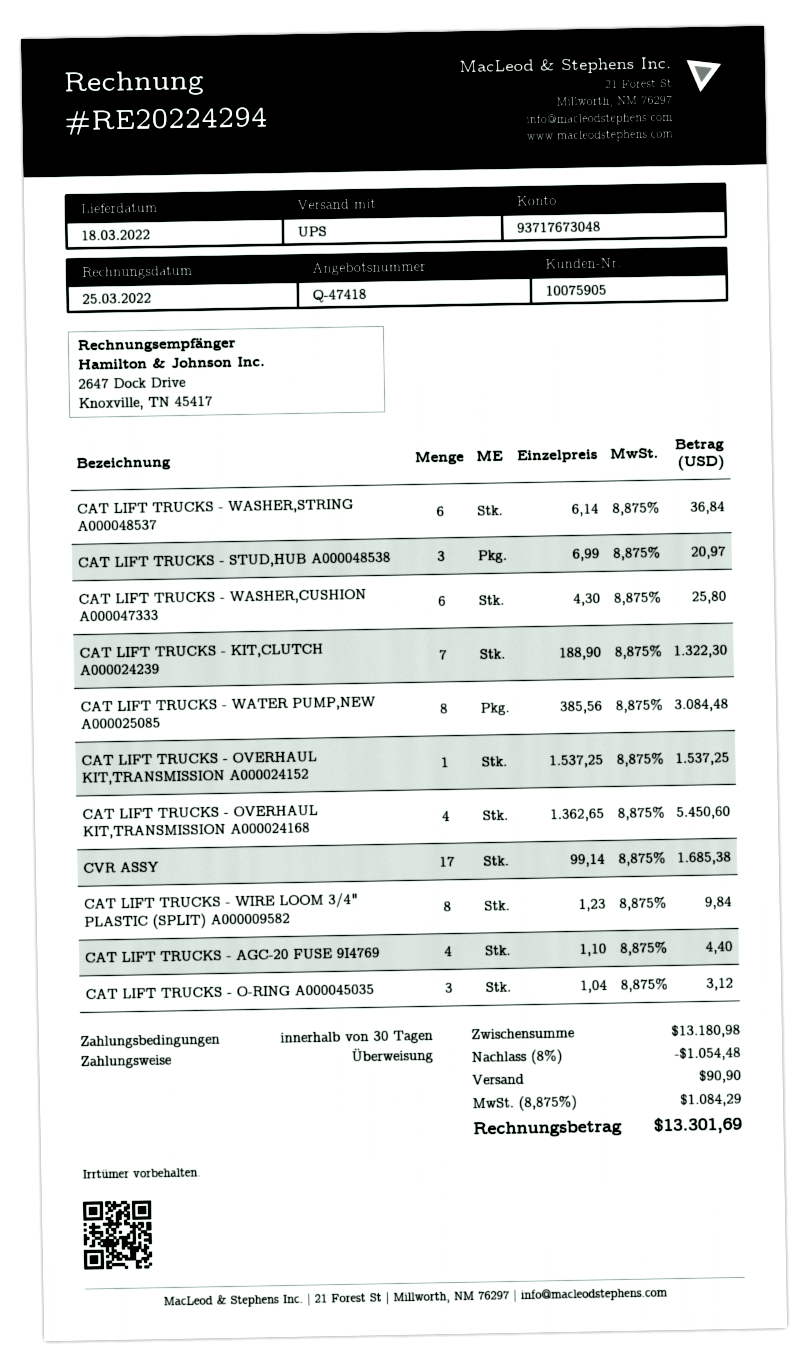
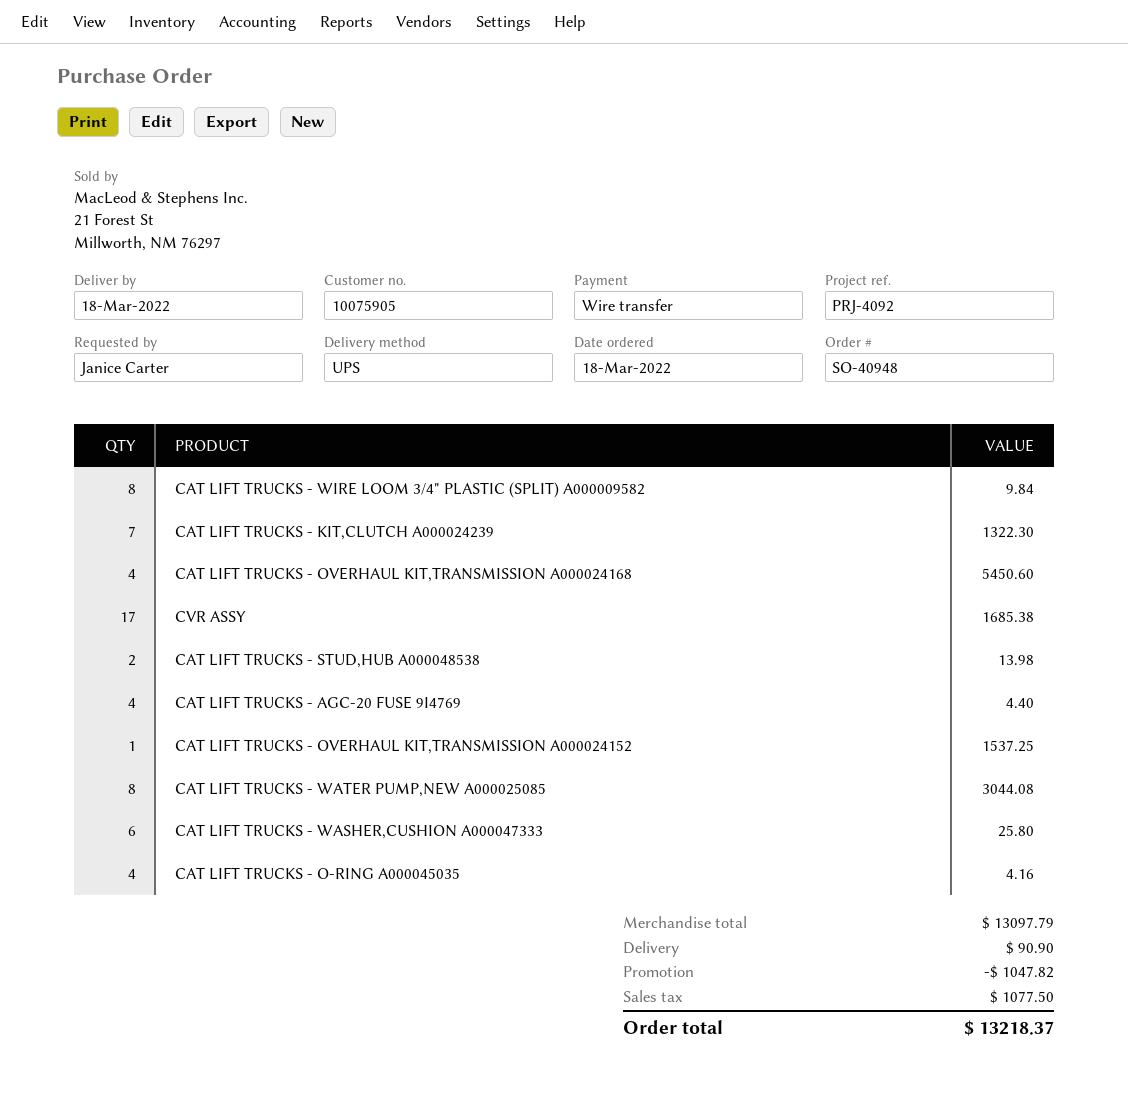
CAT LIFT TRUCKS - WASHER,STRING A000048537: 6 for 36.84 -> none
CAT LIFT TRUCKS - STUD,HUB A000048538: 3 for 20.97 -> 2 for 13.98
CAT LIFT TRUCKS - WATER PUMP,NEW A000025085: 8 for 3084.48 -> 8 for 3044.08
CAT LIFT TRUCKS - O-RING A000045035: 3 for 3.12 -> 4 for 4.16
subtotal: 13180.98 -> 13097.79
discount: 1054.48 -> 1047.82
tax: 1084.29 -> 1077.50
total: 13301.69 -> 13218.37

